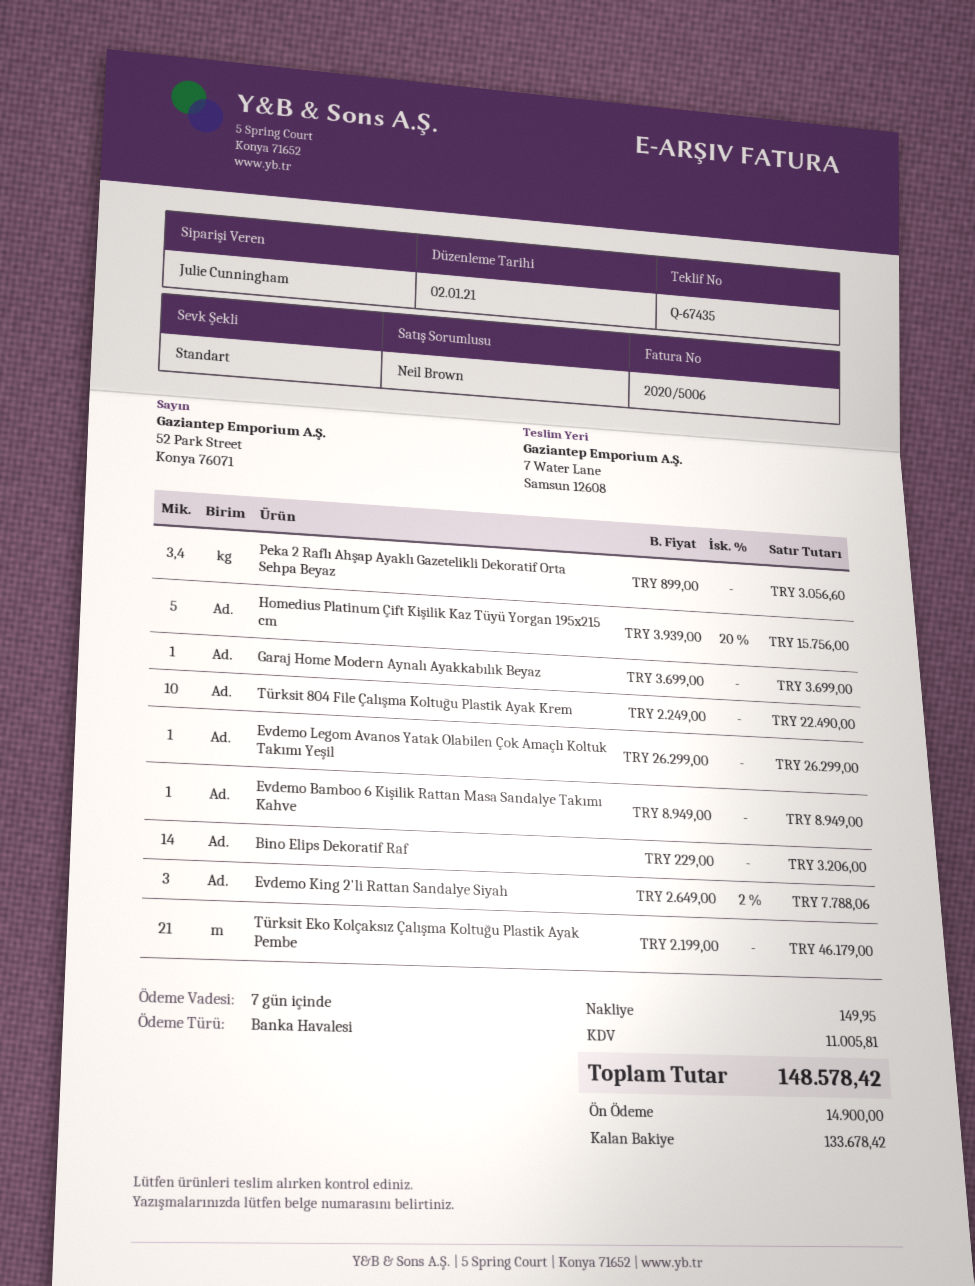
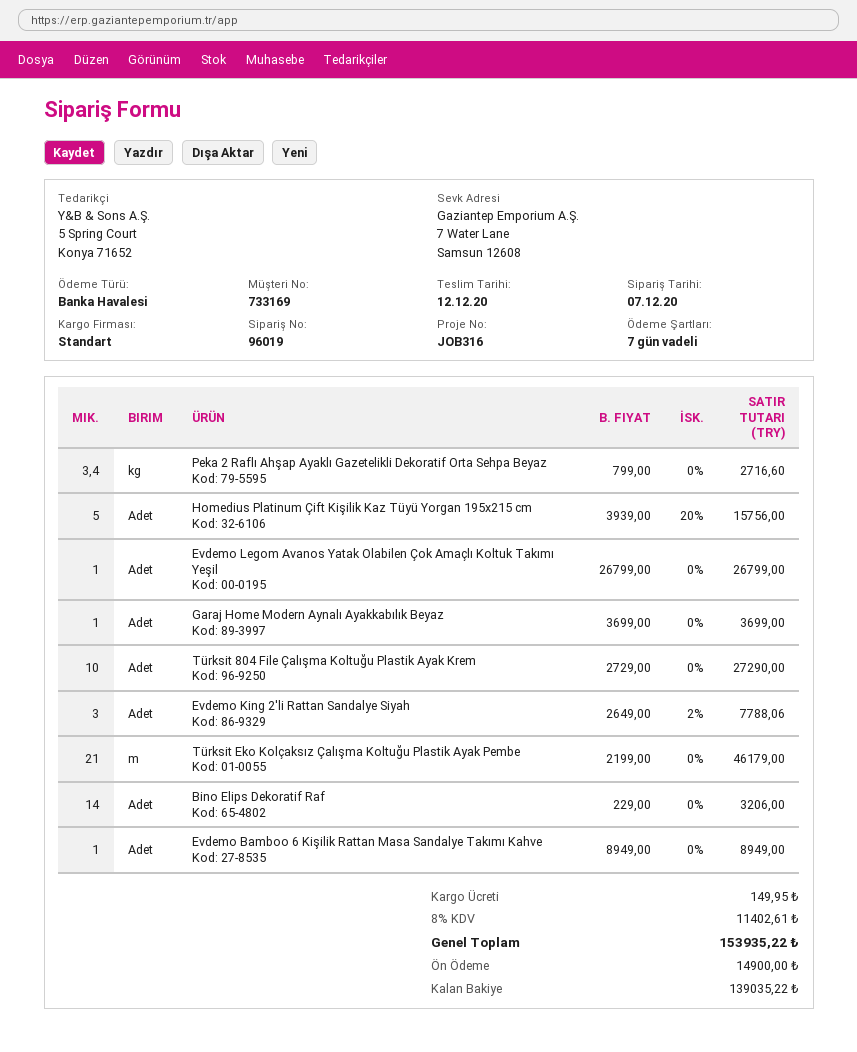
Peka 2 Raflı Ahşap Ayaklı Gazetelikli Dekoratif Orta Sehpa Beyaz: 3.4 x 899.00 = 3056.60 -> 3.4 x 799.00 = 2716.60
Türksit 804 File Çalışma Koltuğu Plastik Ayak Krem: 10 x 2249.00 = 22490.00 -> 10 x 2729.00 = 27290.00
Evdemo Legom Avanos Yatak Olabilen Çok Amaçlı Koltuk Takımı Yeşil: 1 x 26299.00 = 26299.00 -> 1 x 26799.00 = 26799.00
tax: 11005.81 -> 11402.61
total: 148578.42 -> 153935.22
balance: 133678.42 -> 139035.22

